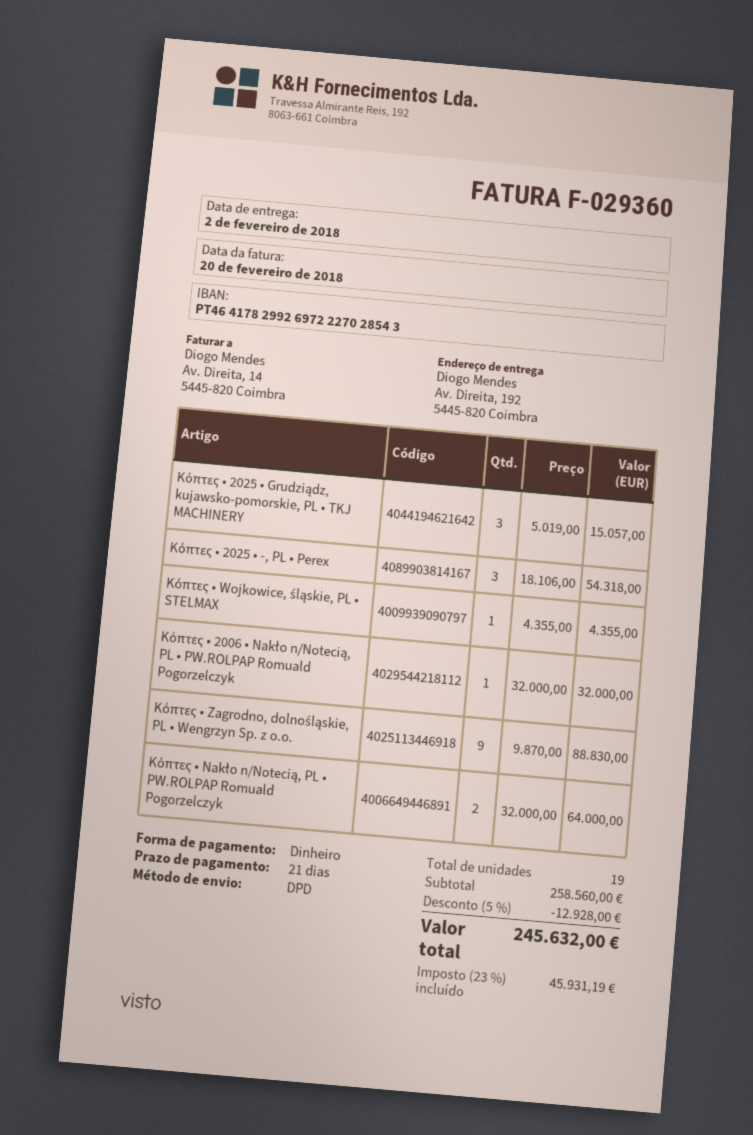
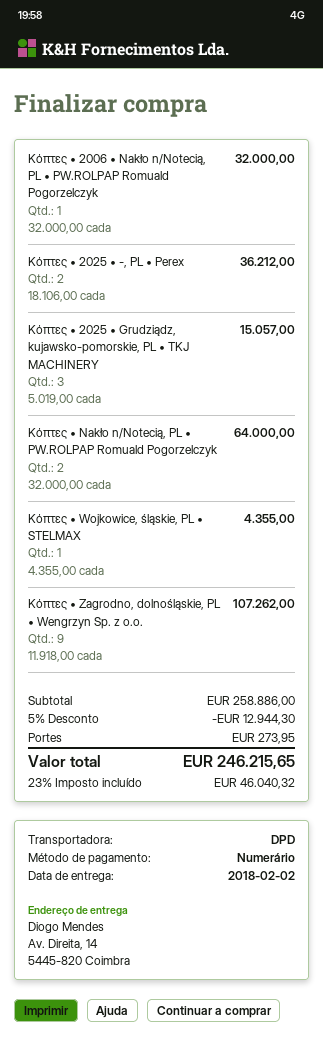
ship to: Av. Direita, 192, 5445-820 Coimbra -> Av. Direita, 14, 5445-820 Coimbra
Κόπτες • 2025 • -, PL • Perex: 3 x 18106.00 = 54318.00 -> 2 x 18106.00 = 36212.00
Κόπτες • Zagrodno, dolnośląskie, PL • Wengrzyn Sp. z o.o.: 9 x 9870.00 = 88830.00 -> 9 x 11918.00 = 107262.00
subtotal: 258560.00 -> 258886.00
discount: 5% = 12928.00 -> 5% = 12944.30
shipping: none -> 273.95
tax: 23% = 45931.19 -> 23% = 46040.32
total: 245632.00 -> 246215.65

